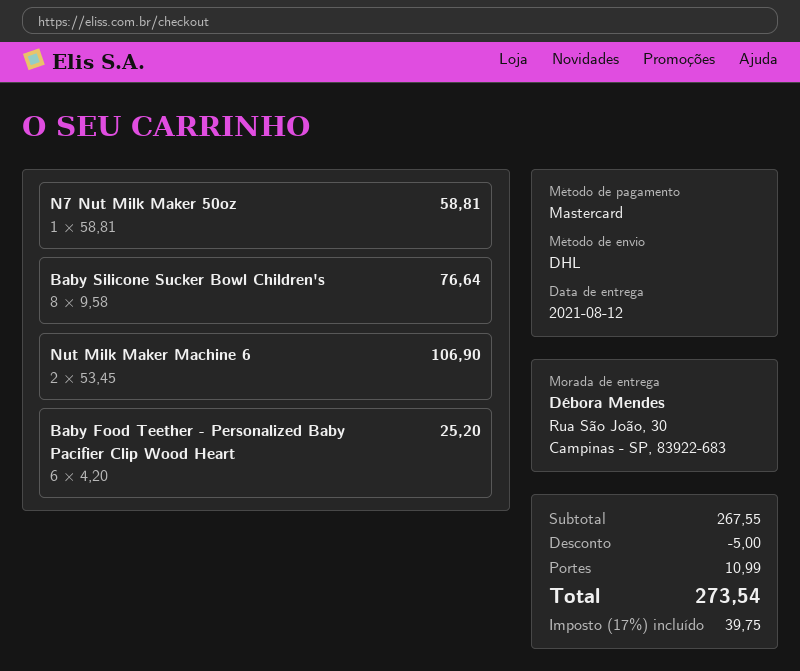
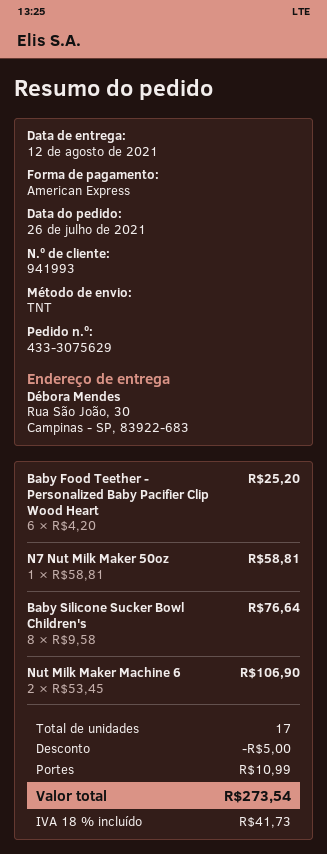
payment method: Mastercard -> American Express
shipping method: DHL -> TNT
tax: 17% = 39.75 -> 18% = 41.73

